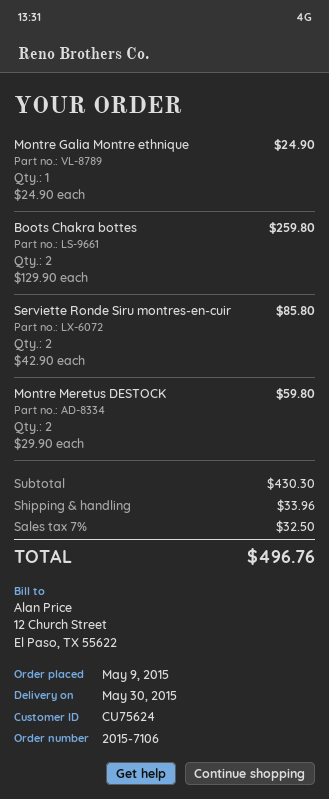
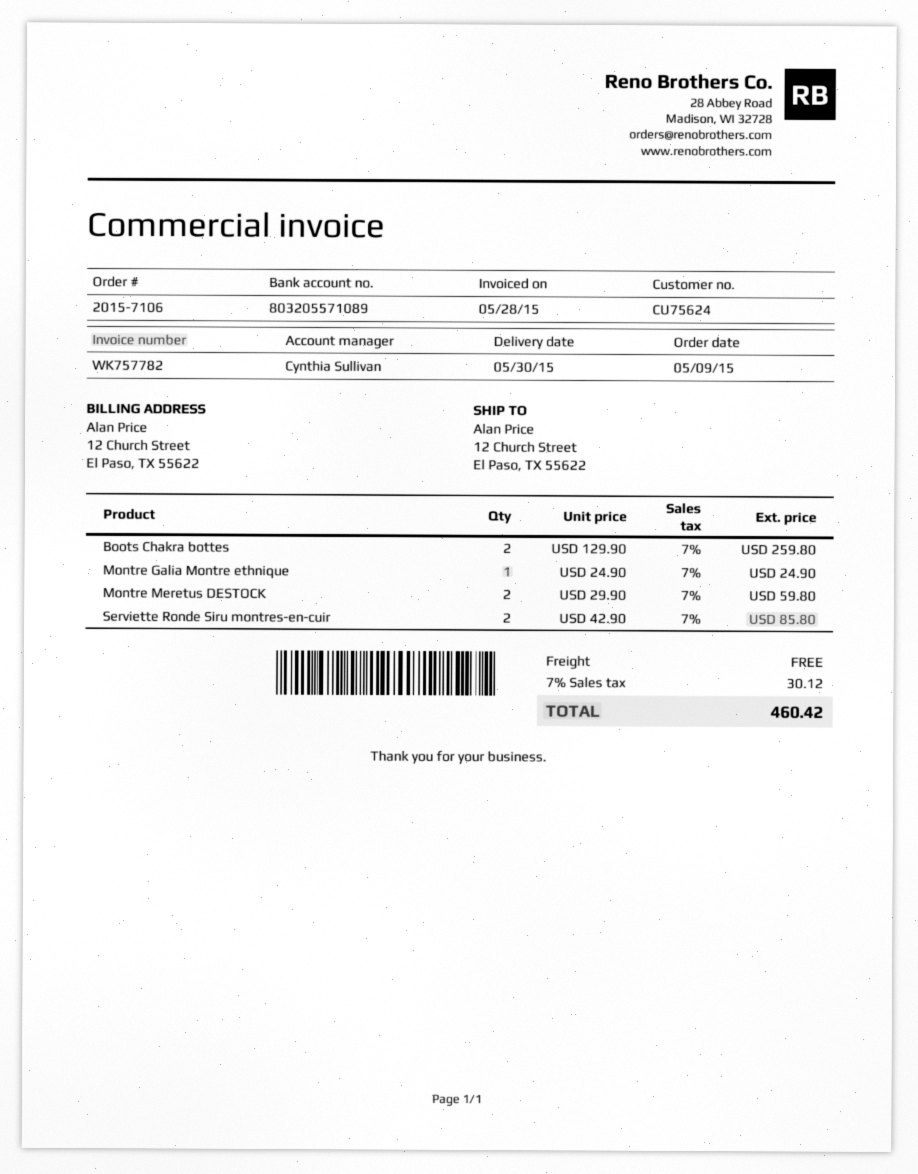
shipping: 33.96 -> 0.00
tax: 7% = 32.50 -> 7% = 30.12
total: 496.76 -> 460.42

